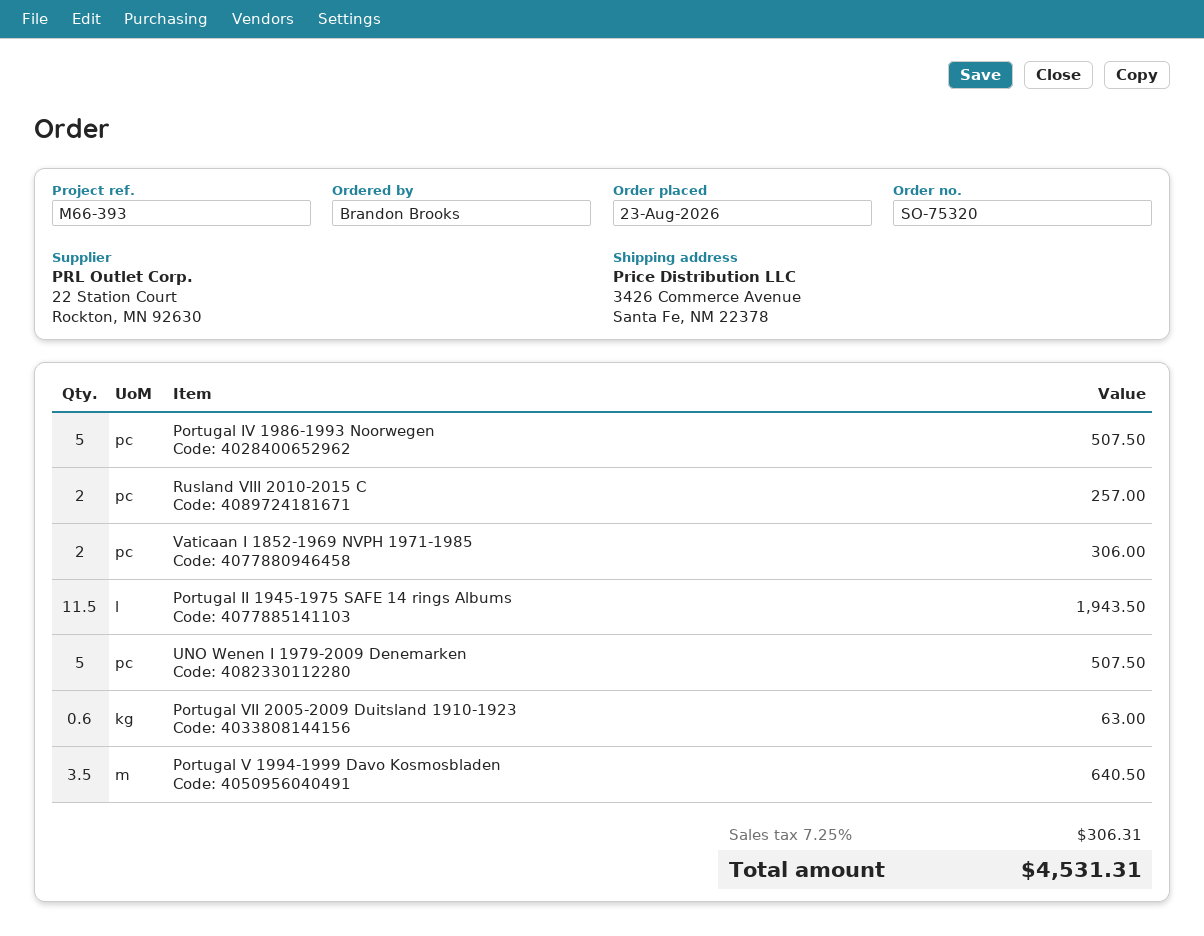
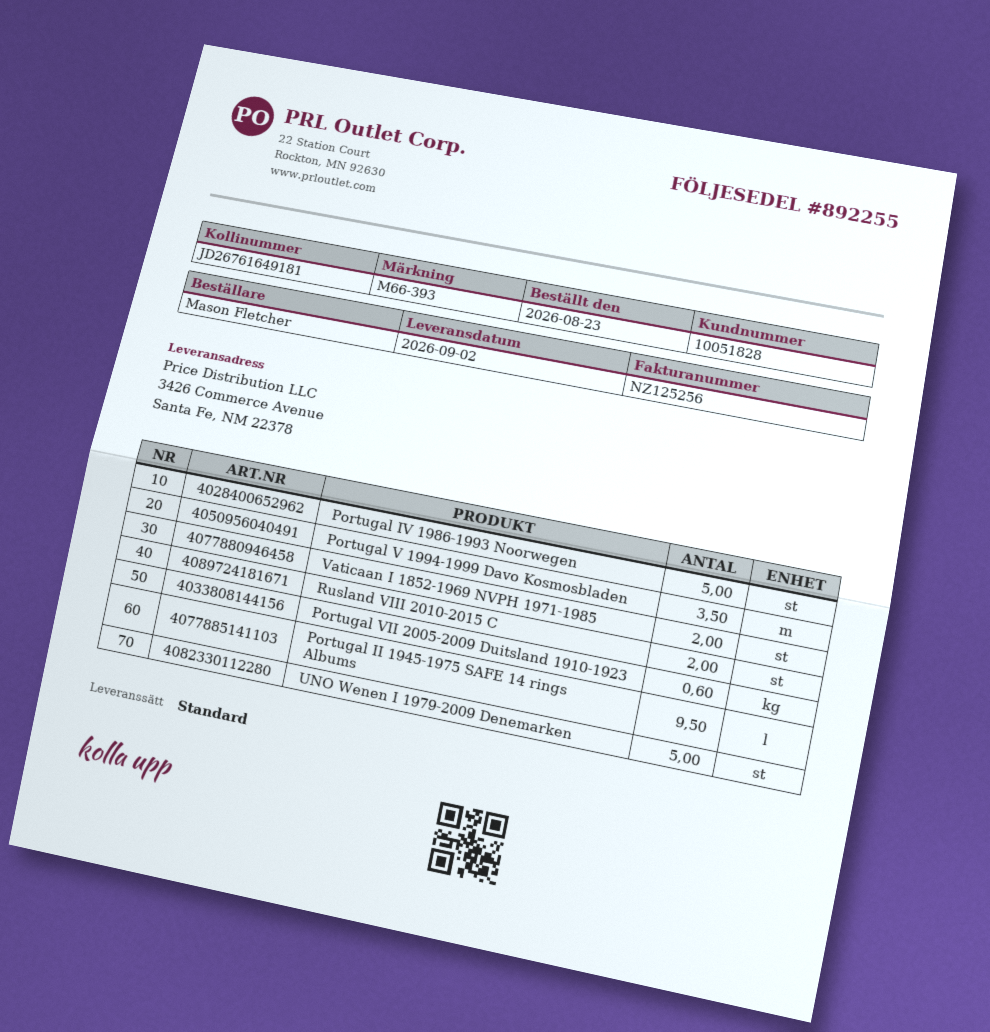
ordered by: Brandon Brooks -> Mason Fletcher
Portugal II 1945-1975 SAFE 14 rings Albums: 11.5 -> 9.5

